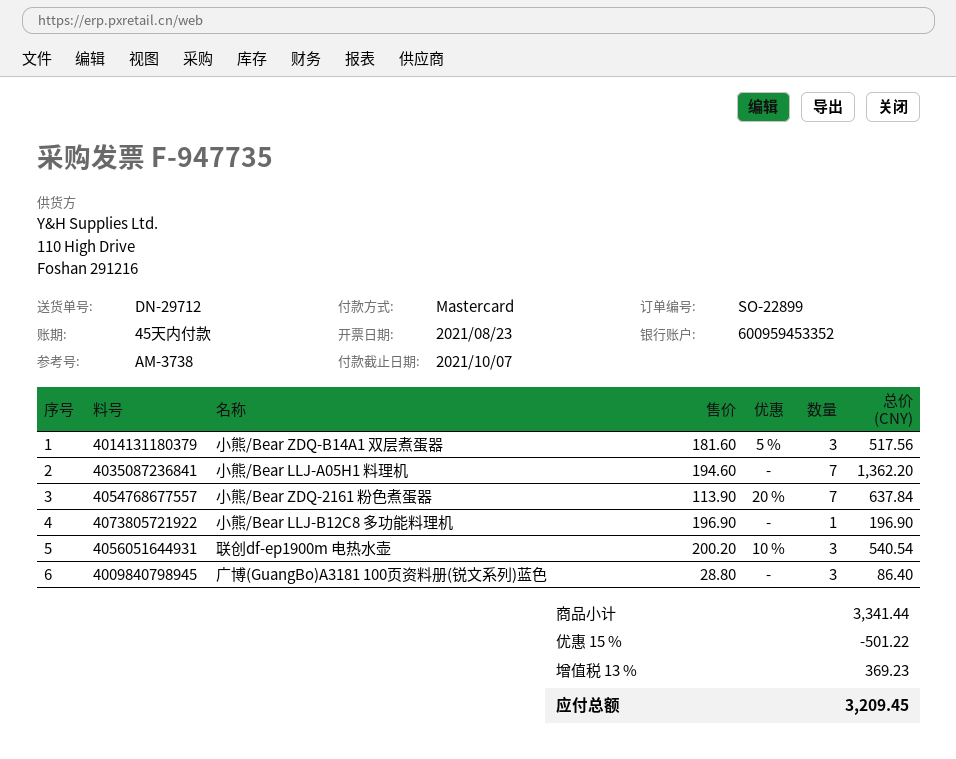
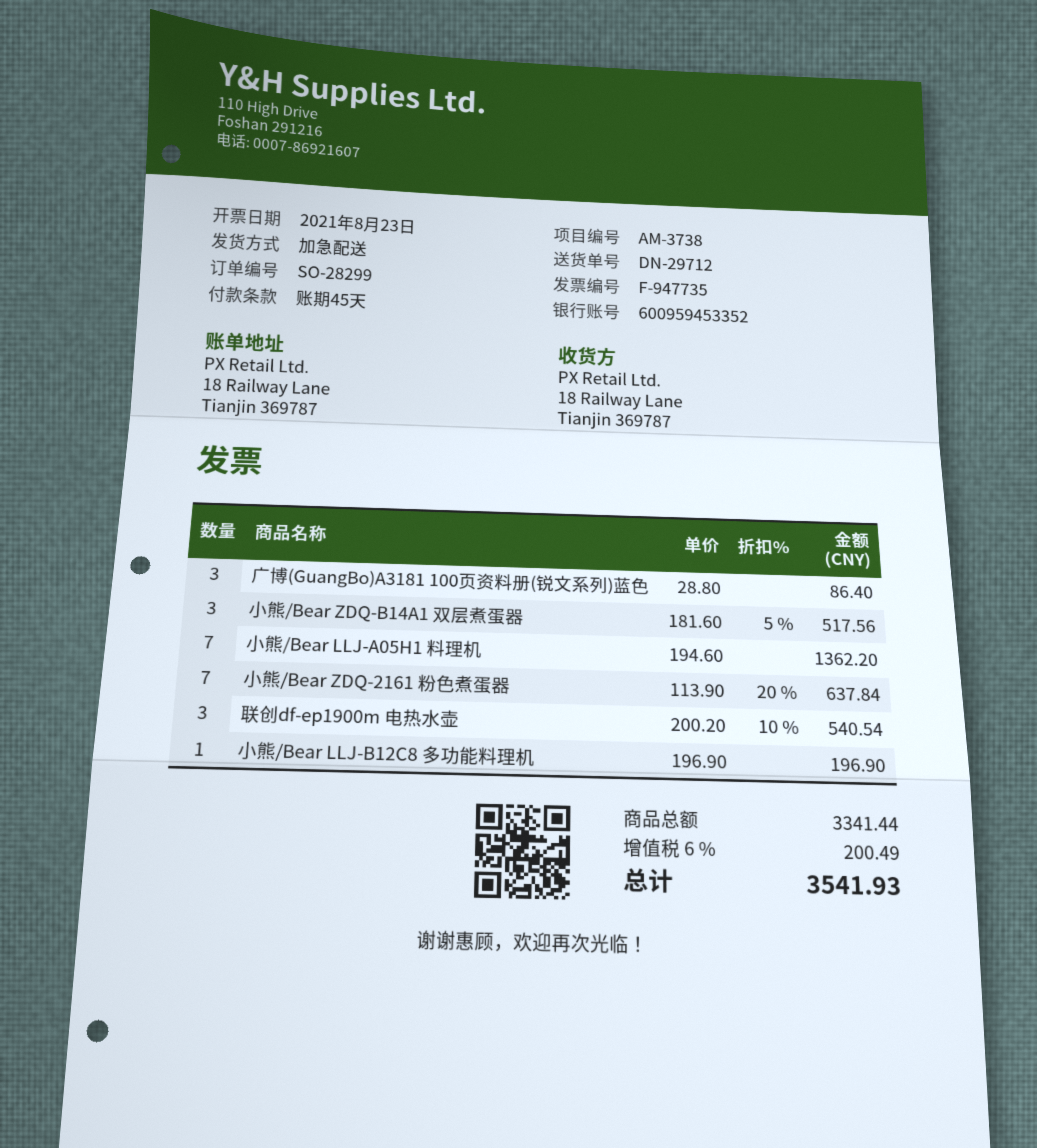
order number: SO-22899 -> SO-28299
discount: 15% = 501.22 -> none
tax: 13% = 369.23 -> 6% = 200.49
total: 3209.45 -> 3541.93

